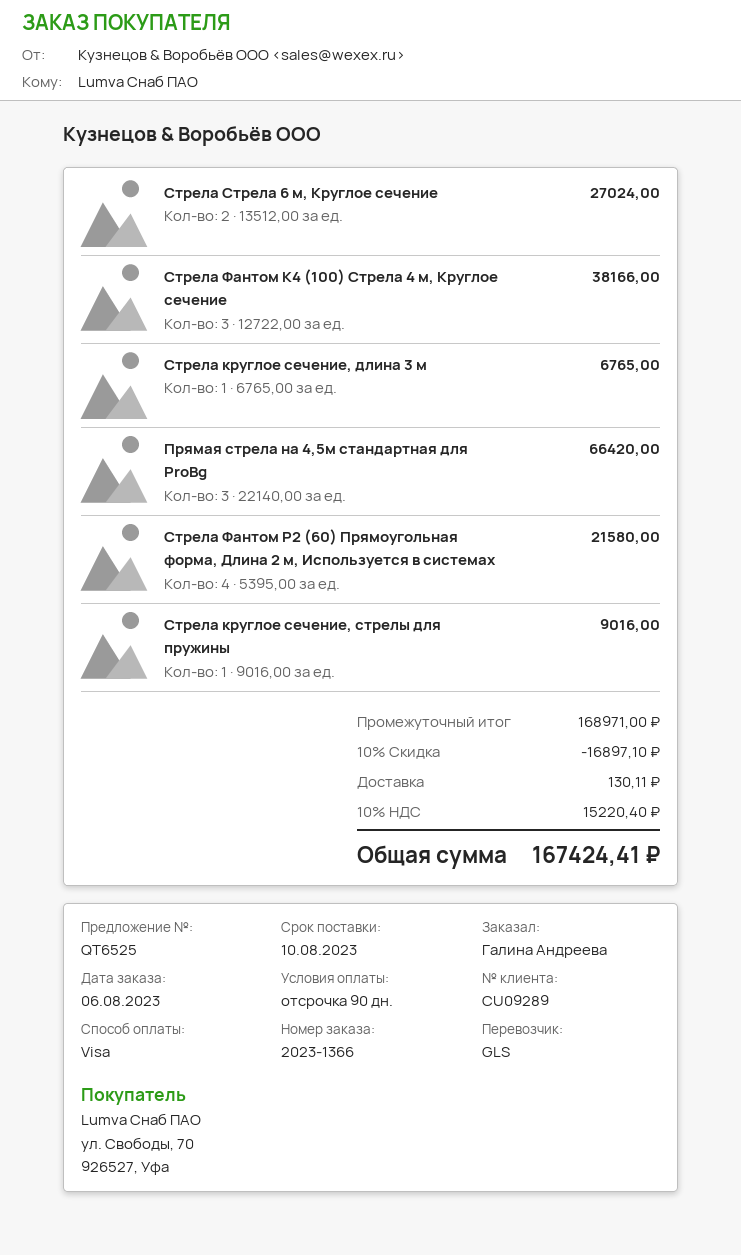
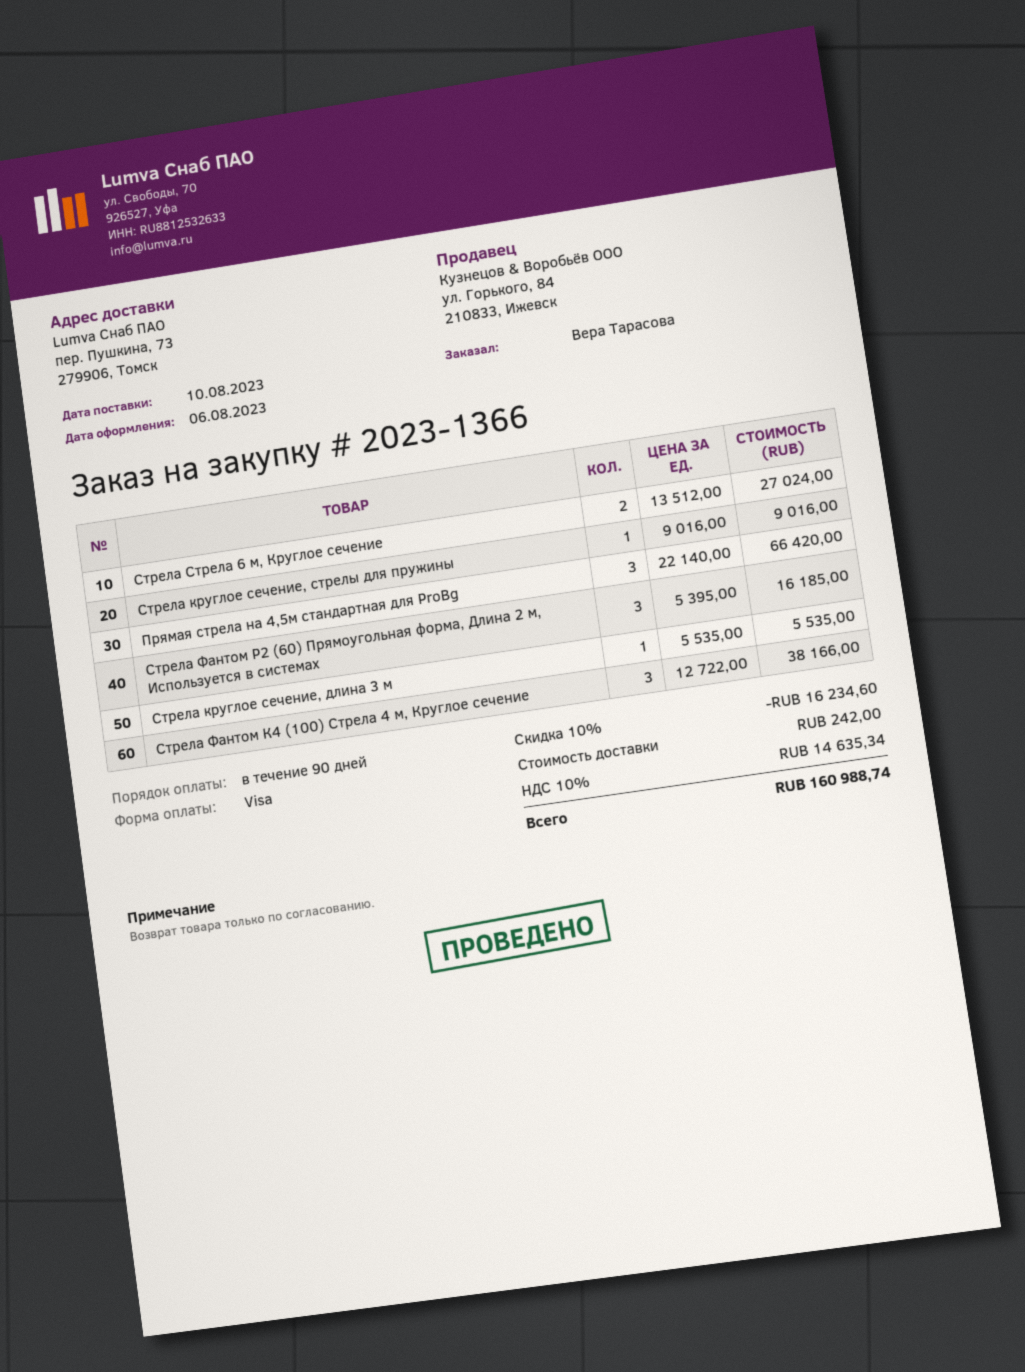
ordered by: Галина Андреева -> Вера Тарасова
Стрела круглое сечение, длина 3 м: 1 x 6765.00 = 6765.00 -> 1 x 5535.00 = 5535.00
Стрела Фантом Р2 (60) Прямоугольная форма, Длина 2 м, Используется в системах: 4 x 5395.00 = 21580.00 -> 3 x 5395.00 = 16185.00
discount: 10% = 16897.10 -> 10% = 16234.60
shipping: 130.11 -> 242.00
tax: 10% = 15220.40 -> 10% = 14635.34
total: 167424.41 -> 160988.74

